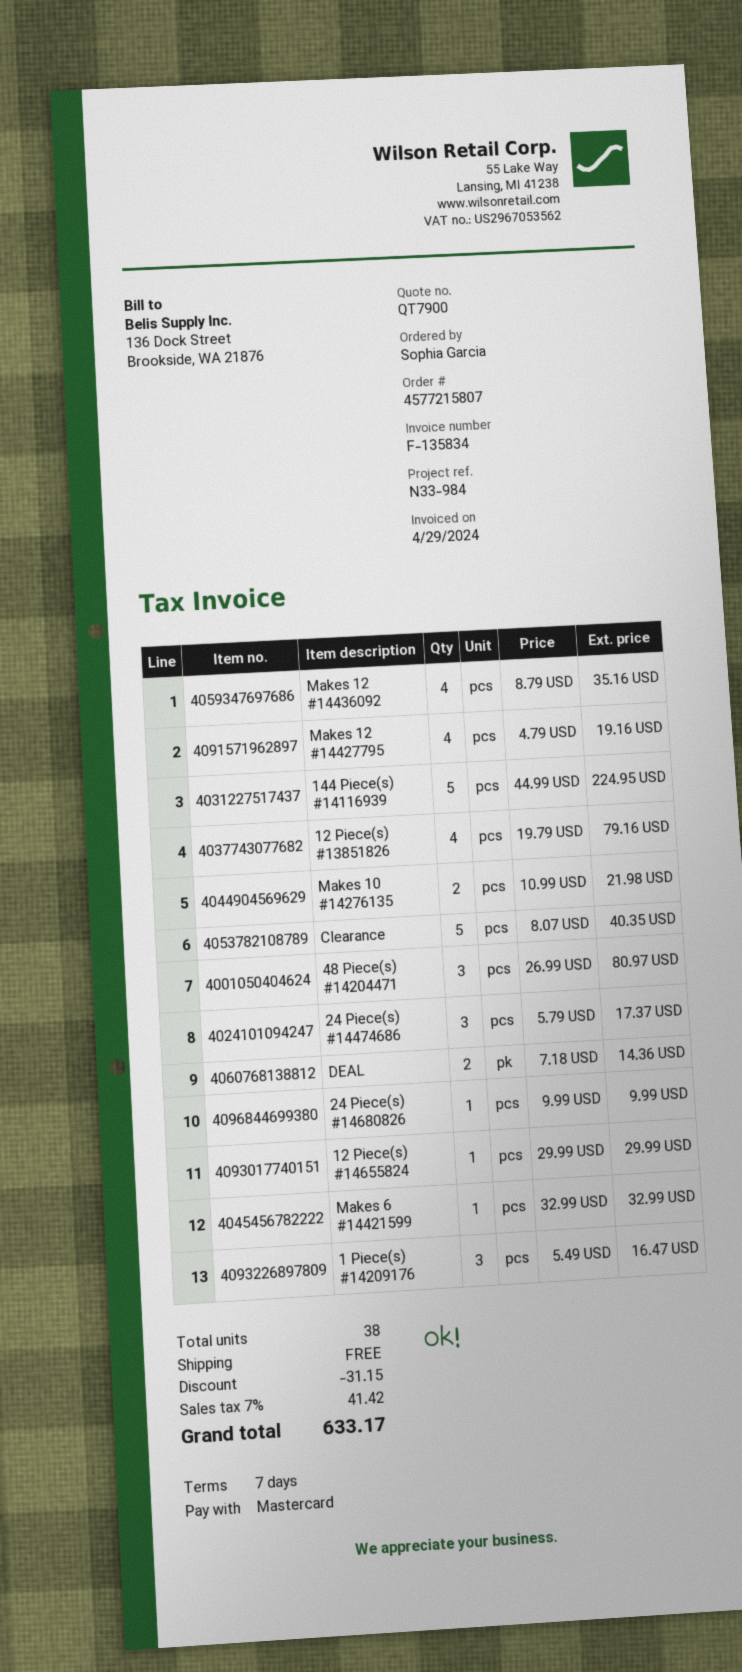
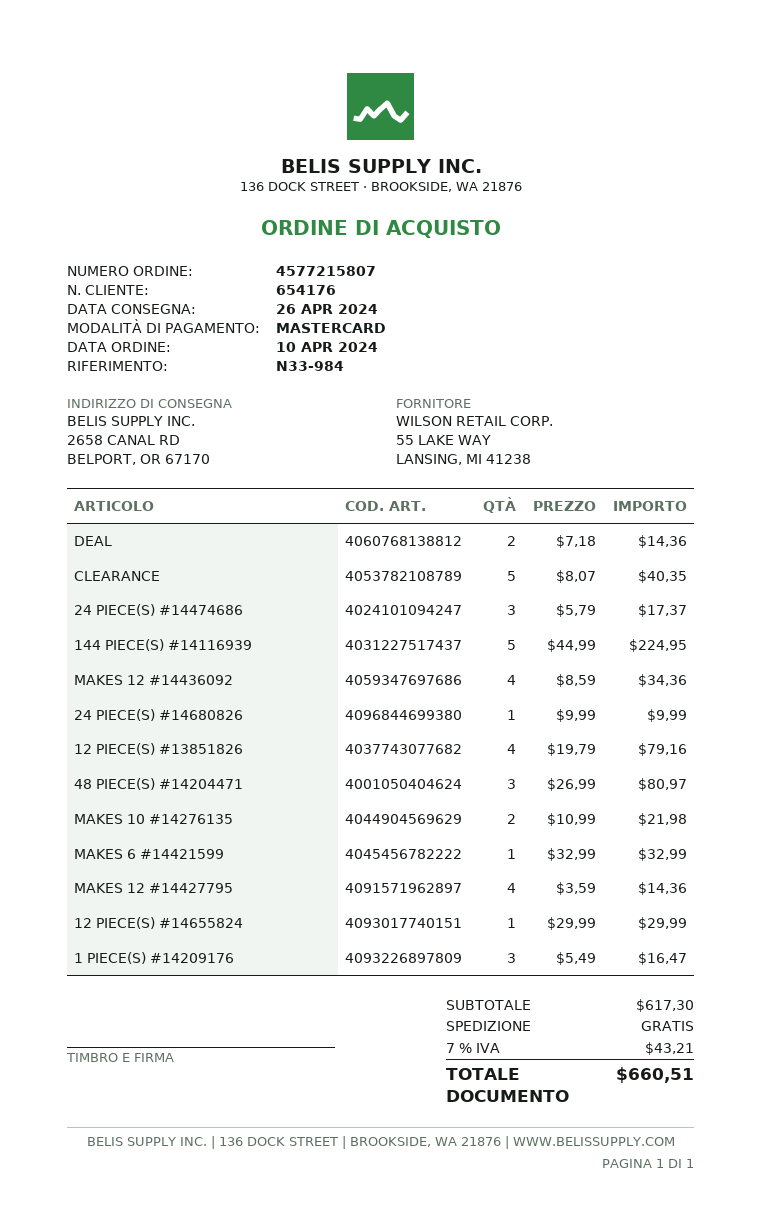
Makes 12 #14436092: 4 x 8.79 = 35.16 -> 4 x 8.59 = 34.36
Makes 12 #14427795: 4 x 4.79 = 19.16 -> 4 x 3.59 = 14.36
discount: 31.15 -> none
tax: 7% = 41.42 -> 7% = 43.21
total: 633.17 -> 660.51

